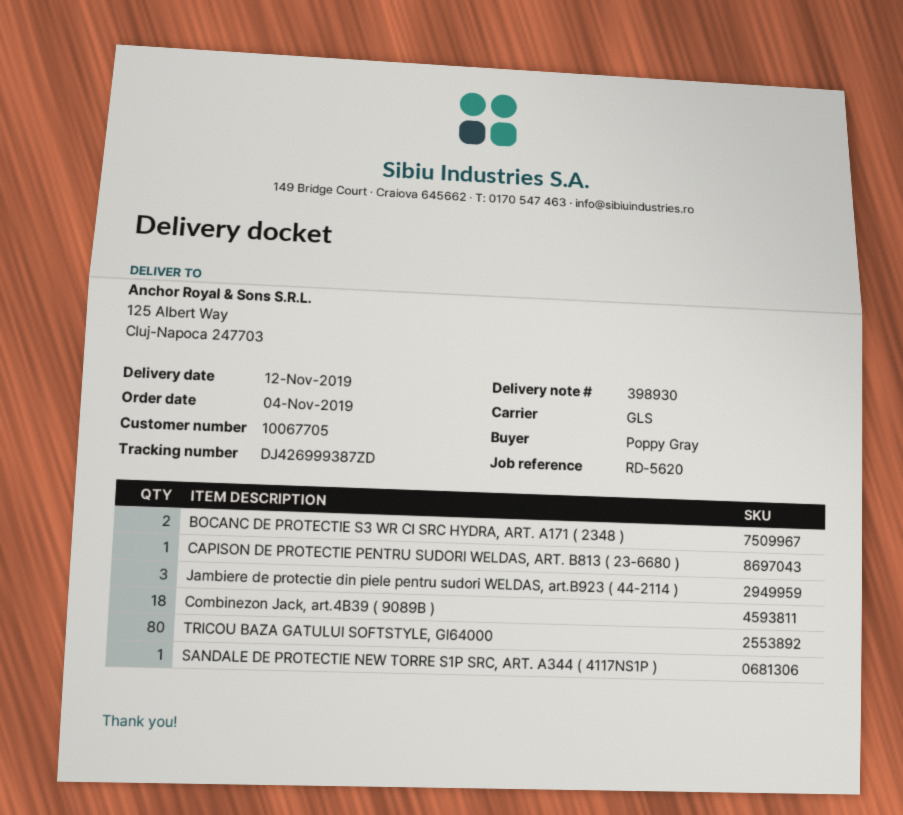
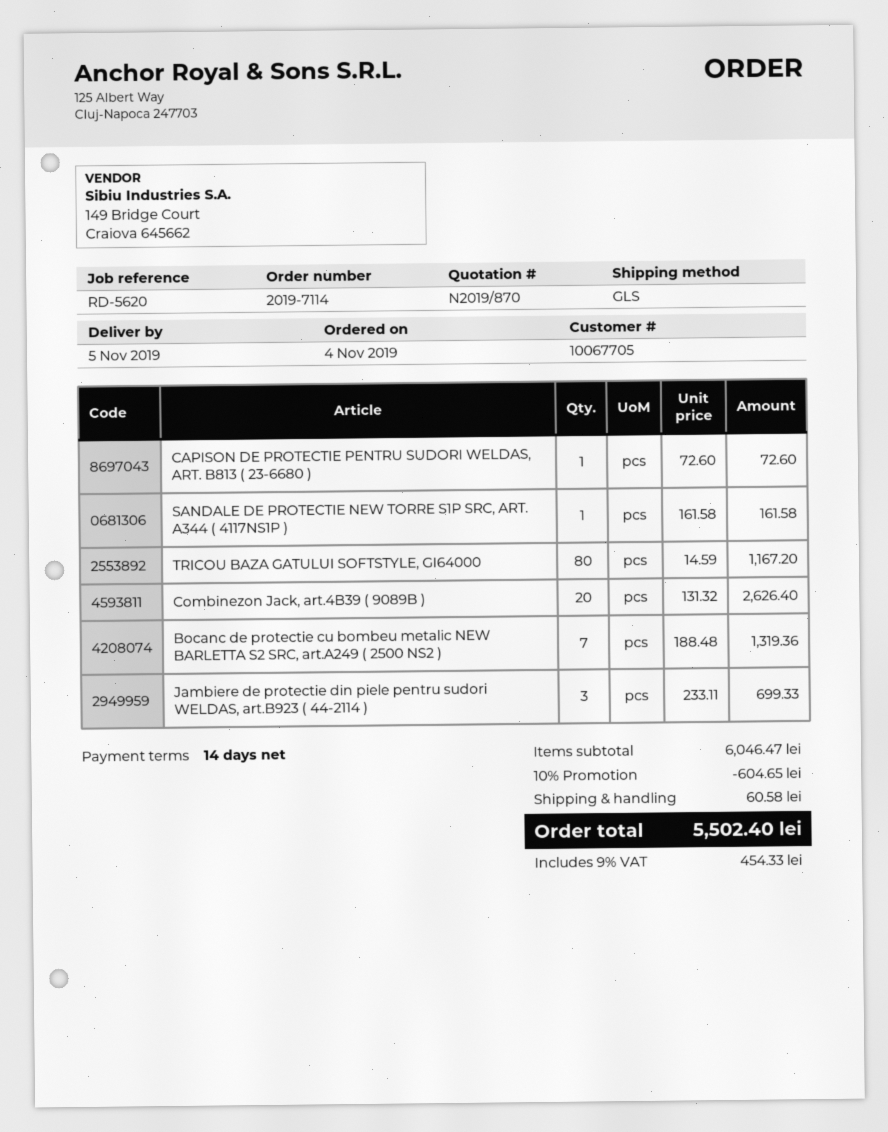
delivery date: 2019-11-12 -> 2019-11-05
BOCANC DE PROTECTIE S3 WR CI SRC HYDRA, ART. A171 ( 2348 ): 2 -> none
Combinezon Jack, art.4B39 ( 9089B ): 18 -> 20
Bocanc de protectie cu bombeu metalic NEW BARLETTA S2 SRC, art.A249 ( 2500 NS2 ): none -> 7

